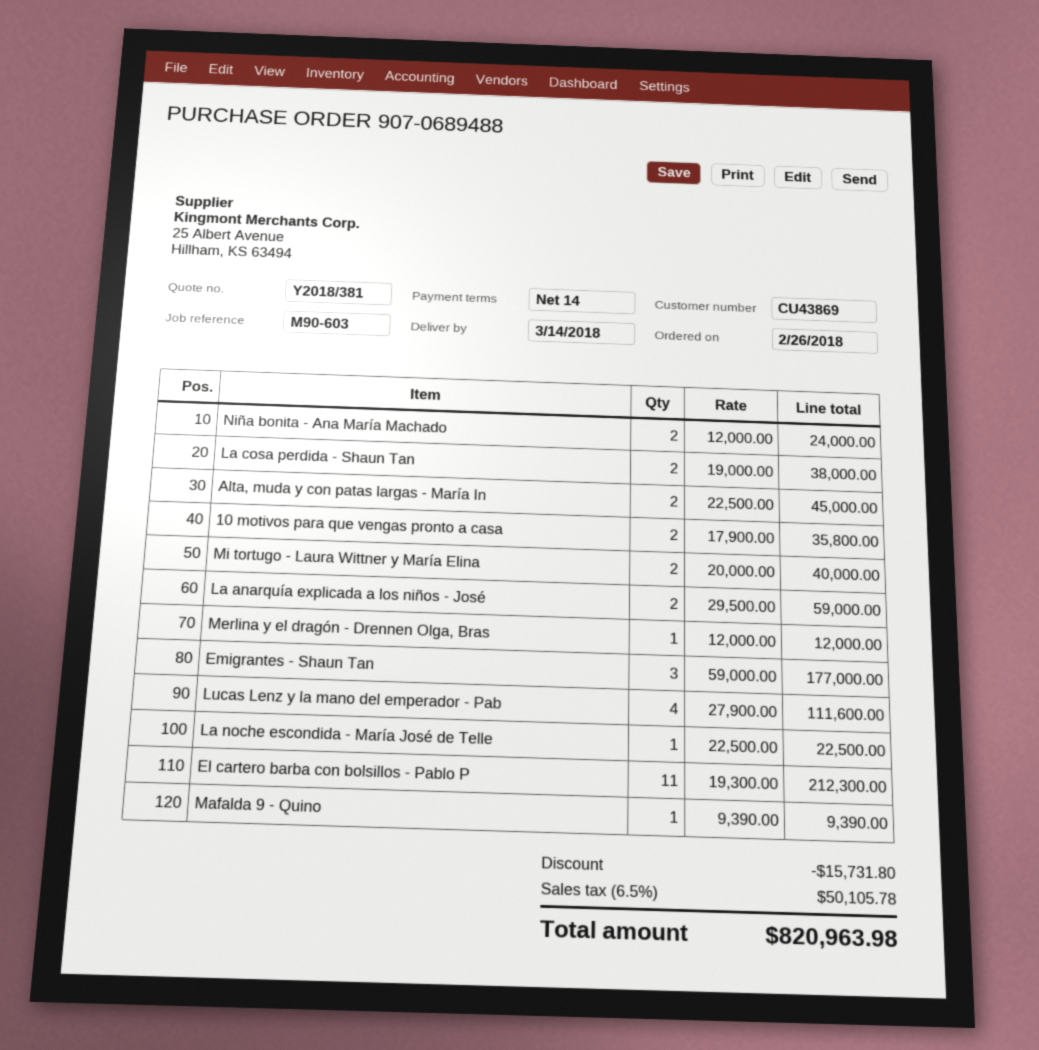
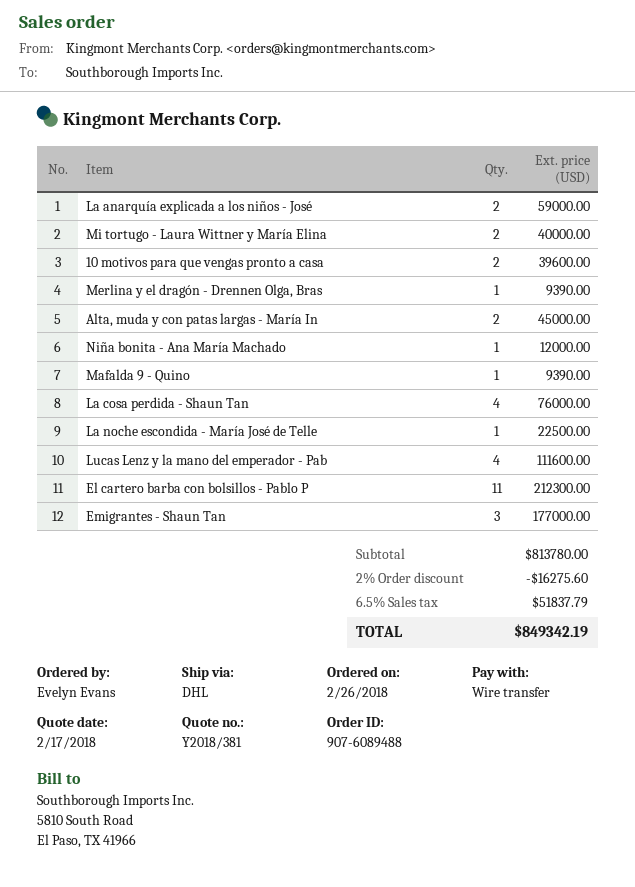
order number: 907-0689488 -> 907-6089488
Niña bonita - Ana María Machado: 2 for 24000.00 -> 1 for 12000.00
La cosa perdida - Shaun Tan: 2 for 38000.00 -> 4 for 76000.00
10 motivos para que vengas pronto a casa: 2 for 35800.00 -> 2 for 39600.00
Merlina y el dragón - Drennen Olga, Bras: 1 for 12000.00 -> 1 for 9390.00
discount: 15731.80 -> 16275.60
tax: 6.5% = 50105.78 -> 6.5% = 51837.79
total: 820963.98 -> 849342.19

